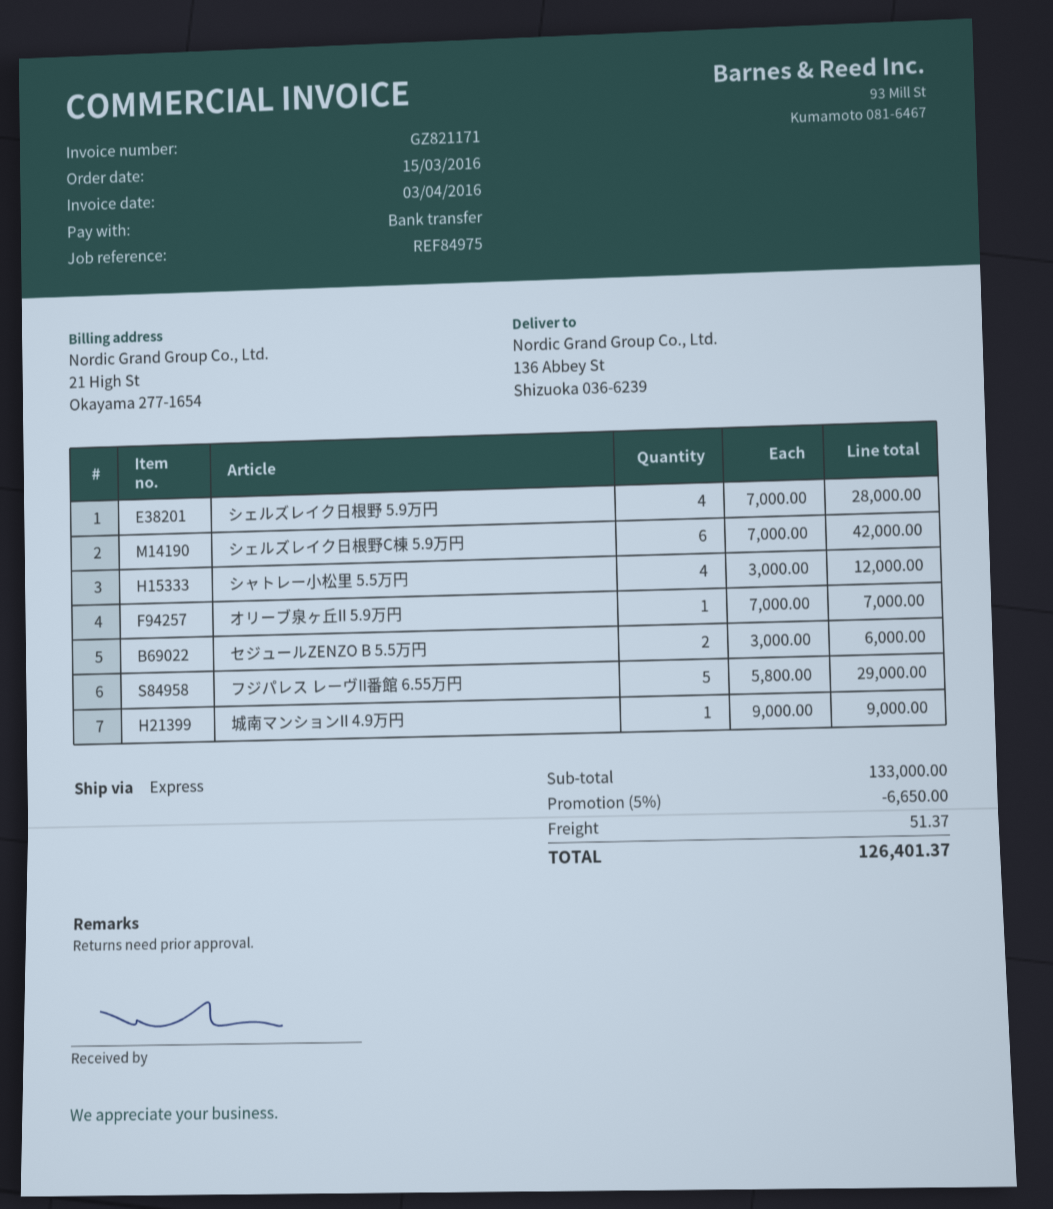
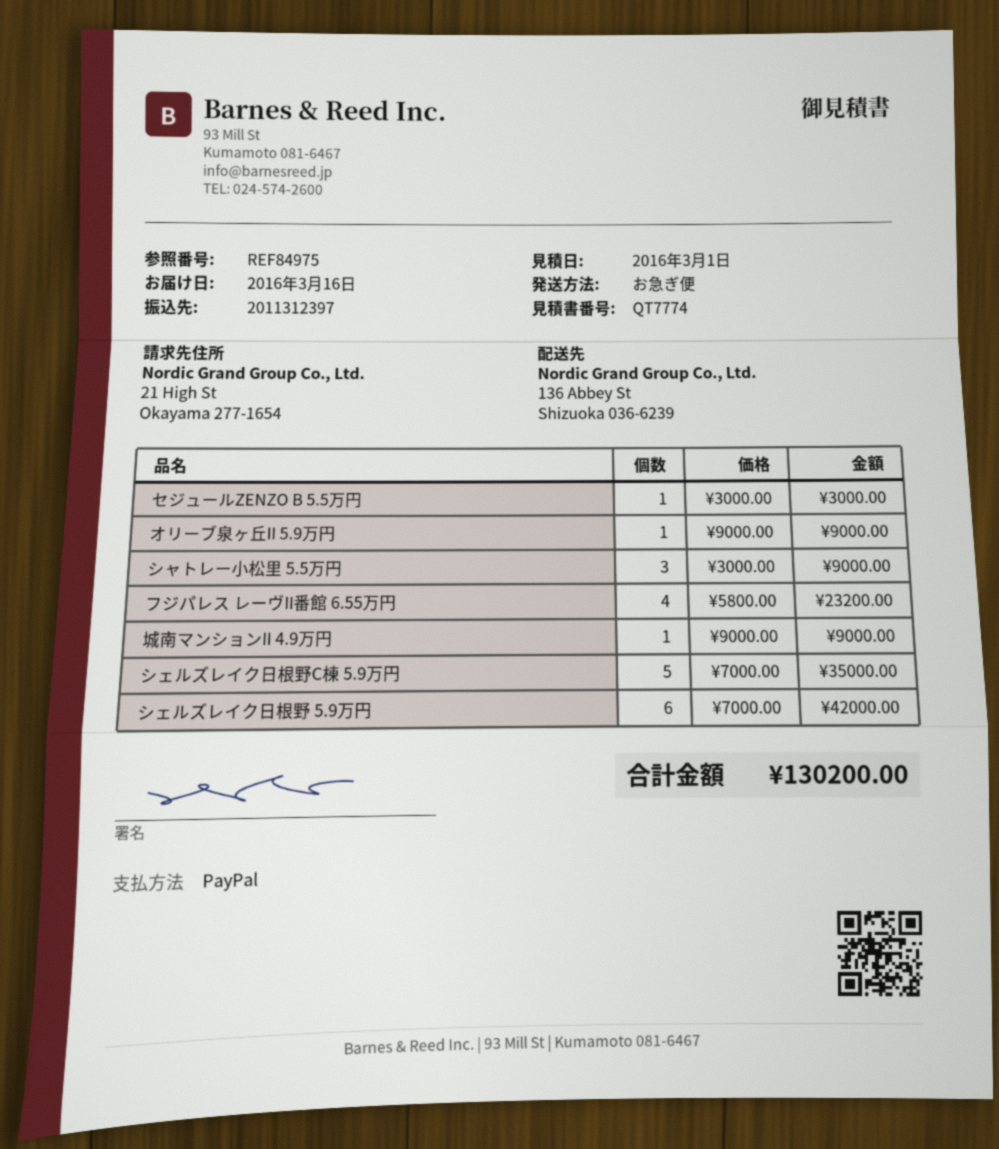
payment method: bank transfer -> PayPal
シェルズレイク日根野 5.9万円: 4 x 7000.00 = 28000.00 -> 6 x 7000.00 = 42000.00
シェルズレイク日根野C棟 5.9万円: 6 x 7000.00 = 42000.00 -> 5 x 7000.00 = 35000.00
シャトレー小松里 5.5万円: 4 x 3000.00 = 12000.00 -> 3 x 3000.00 = 9000.00
オリーブ泉ヶ丘II 5.9万円: 1 x 7000.00 = 7000.00 -> 1 x 9000.00 = 9000.00
セジュールZENZO B 5.5万円: 2 x 3000.00 = 6000.00 -> 1 x 3000.00 = 3000.00
フジパレス レーヴII番館 6.55万円: 5 x 5800.00 = 29000.00 -> 4 x 5800.00 = 23200.00
discount: 5% = 6650.00 -> none
shipping: 51.37 -> none
total: 126401.37 -> 130200.00

